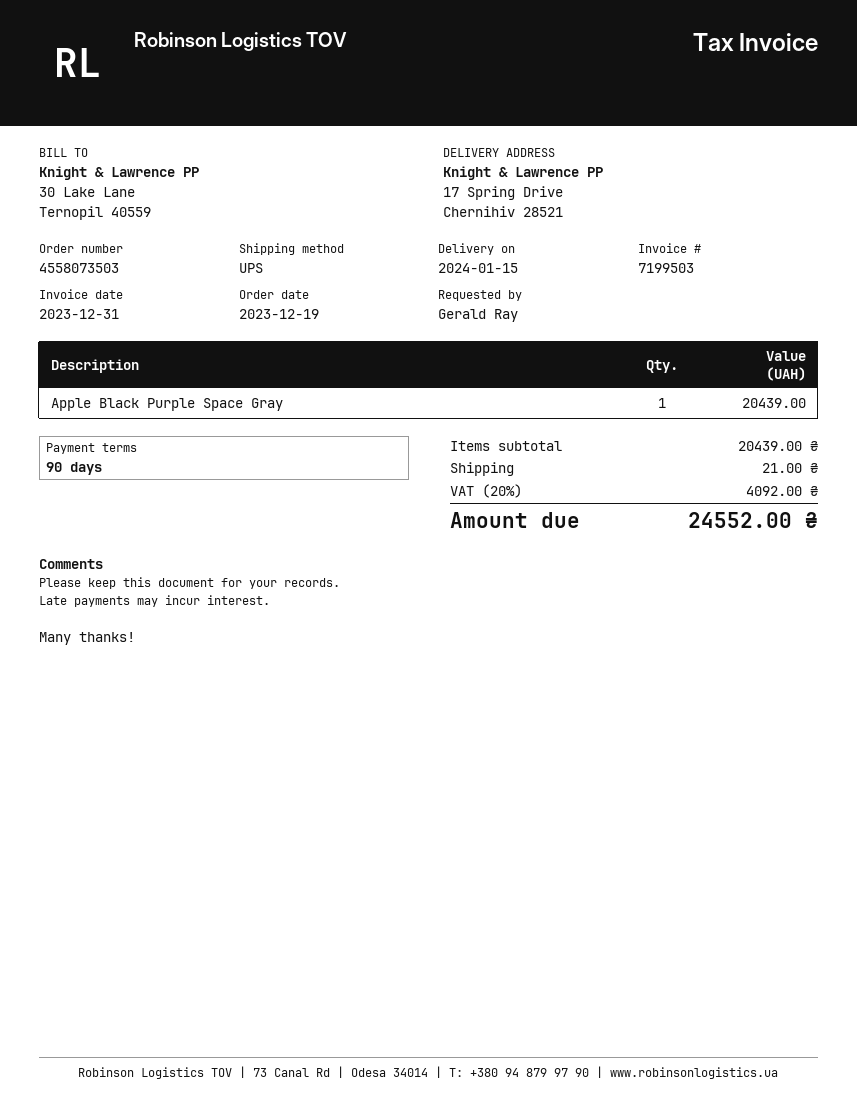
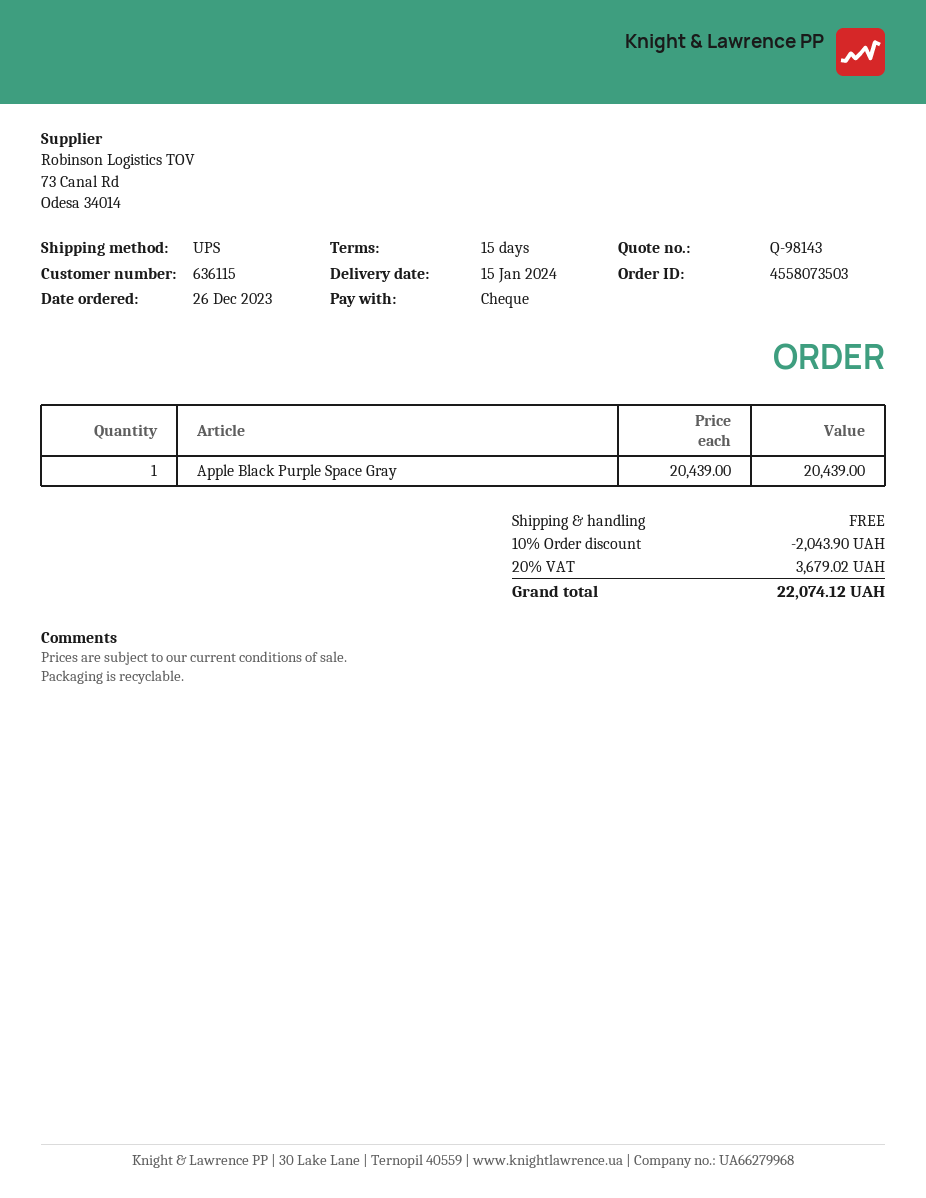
order date: 2023-12-19 -> 2023-12-26
payment terms: 90 days -> 15 days
discount: none -> 10% = 2043.90
shipping: 21.00 -> 0.00
tax: 20% = 4092.00 -> 20% = 3679.02
total: 24552.00 -> 22074.12

